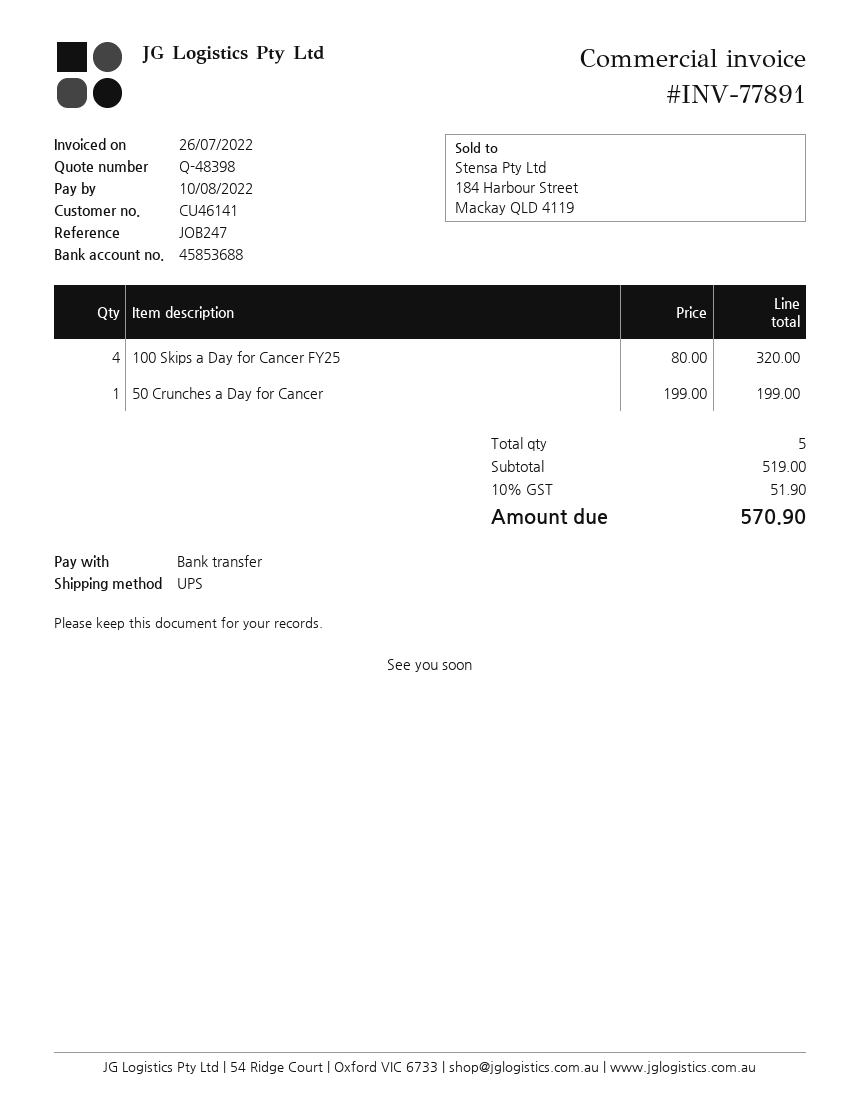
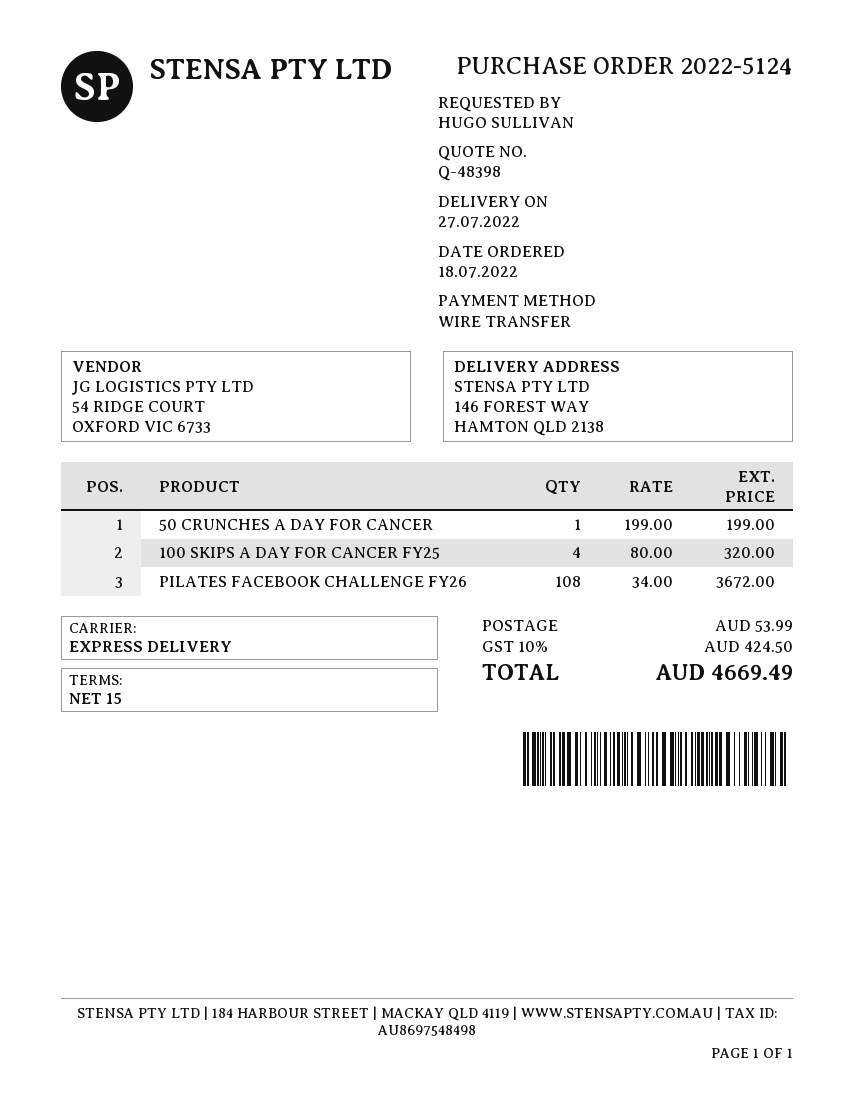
shipping method: UPS -> express
PILATES FACEBOOK CHALLENGE FY26: none -> 108 x 34.00 = 3672.00
shipping: none -> 53.99
tax: 10% = 51.90 -> 10% = 424.50
total: 570.90 -> 4669.49

